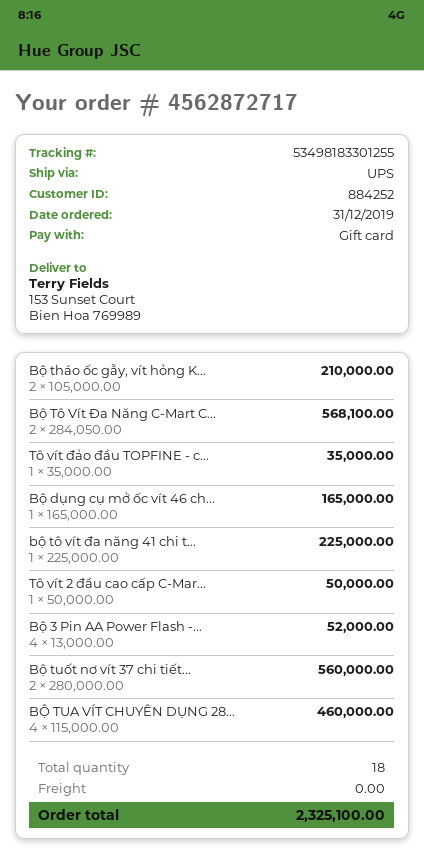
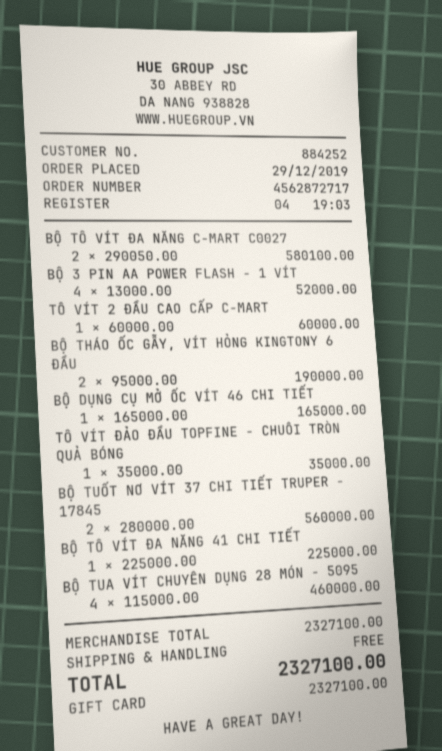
order date: 2019-12-31 -> 2019-12-29
Bộ tháo ốc gẫy, vít hỏng K...: 2 x 105000.00 = 210000.00 -> 2 x 95000.00 = 190000.00
Bộ Tô Vít Đa Năng C-Mart C...: 2 x 284050.00 = 568100.00 -> 2 x 290050.00 = 580100.00
Tô vít 2 đầu cao cấp C-Mar...: 1 x 50000.00 = 50000.00 -> 1 x 60000.00 = 60000.00
total: 2325100.00 -> 2327100.00

